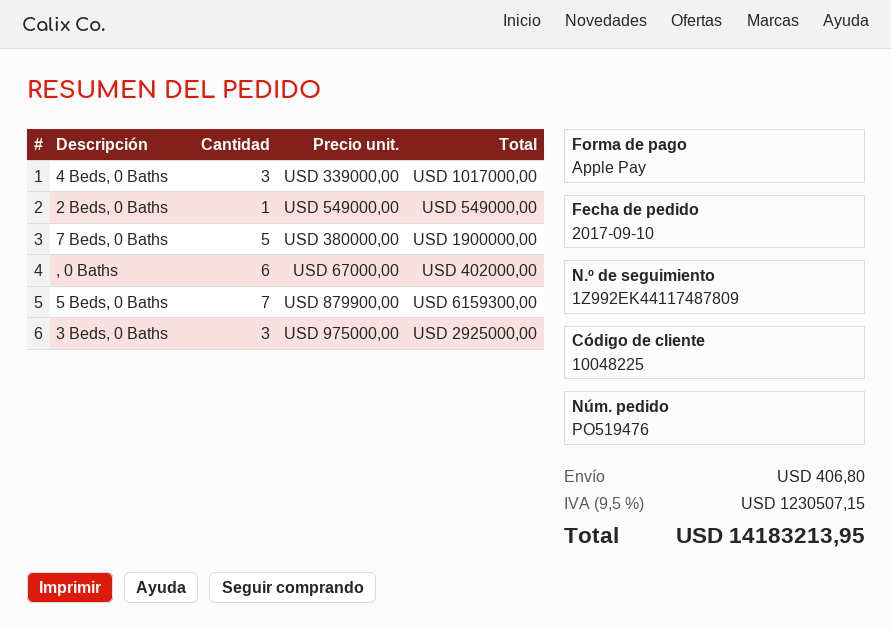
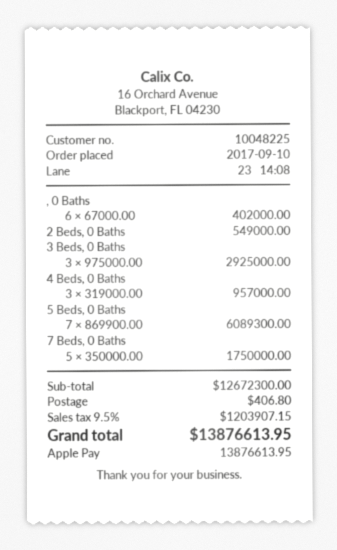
4 Beds, 0 Baths: 3 x 339000.00 = 1017000.00 -> 3 x 319000.00 = 957000.00
7 Beds, 0 Baths: 5 x 380000.00 = 1900000.00 -> 5 x 350000.00 = 1750000.00
5 Beds, 0 Baths: 7 x 879900.00 = 6159300.00 -> 7 x 869900.00 = 6089300.00
tax: 9.5% = 1230507.15 -> 9.5% = 1203907.15
total: 14183213.95 -> 13876613.95

